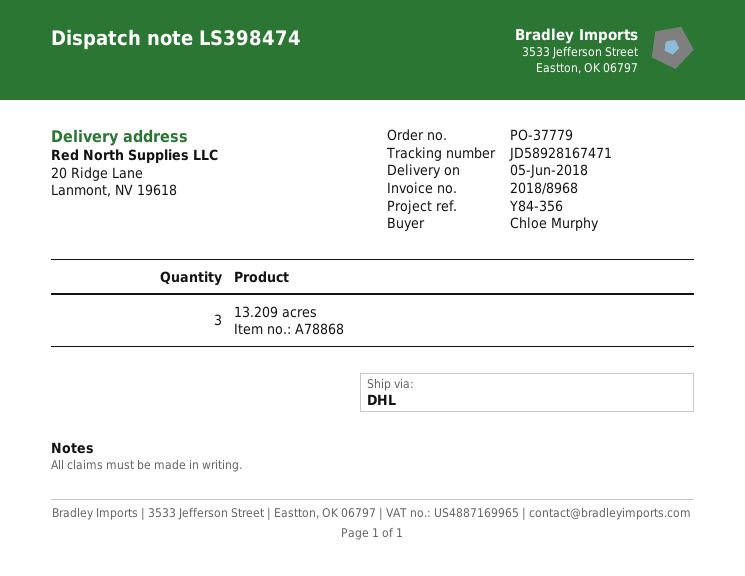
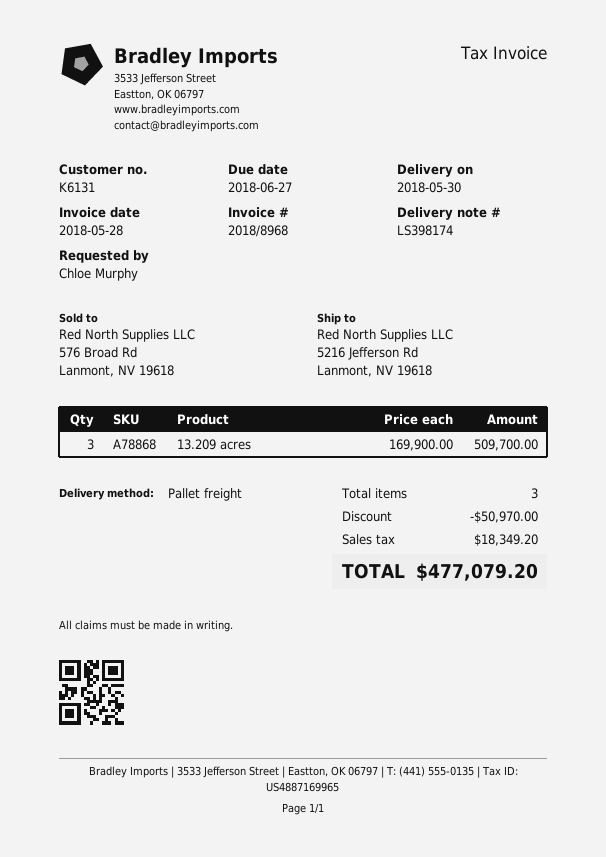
delivery note number: LS398474 -> LS398174
delivery date: 2018-06-05 -> 2018-05-30
shipping method: DHL -> pallet freight
ship to: 20 Ridge Lane, Lanmont, NV 19618 -> 5216 Jefferson Rd, Lanmont, NV 19618

